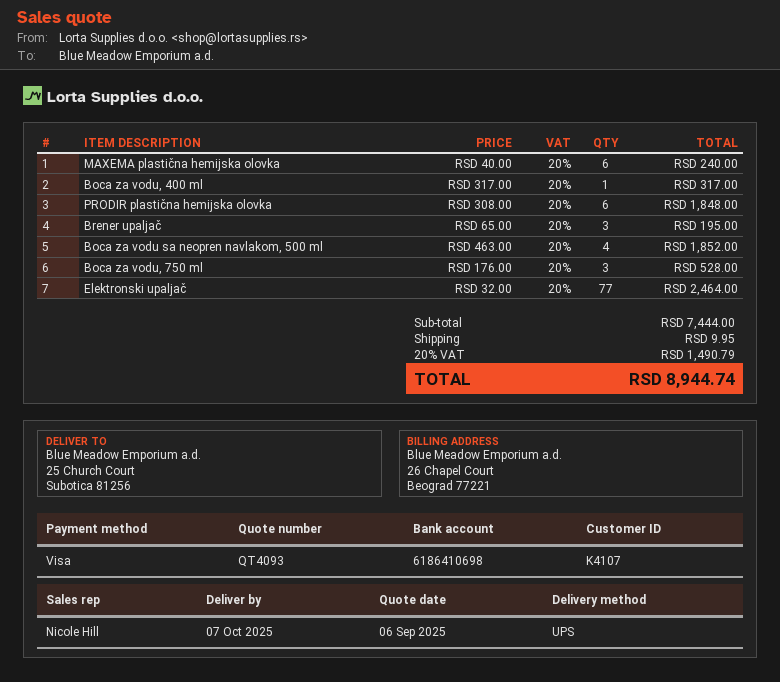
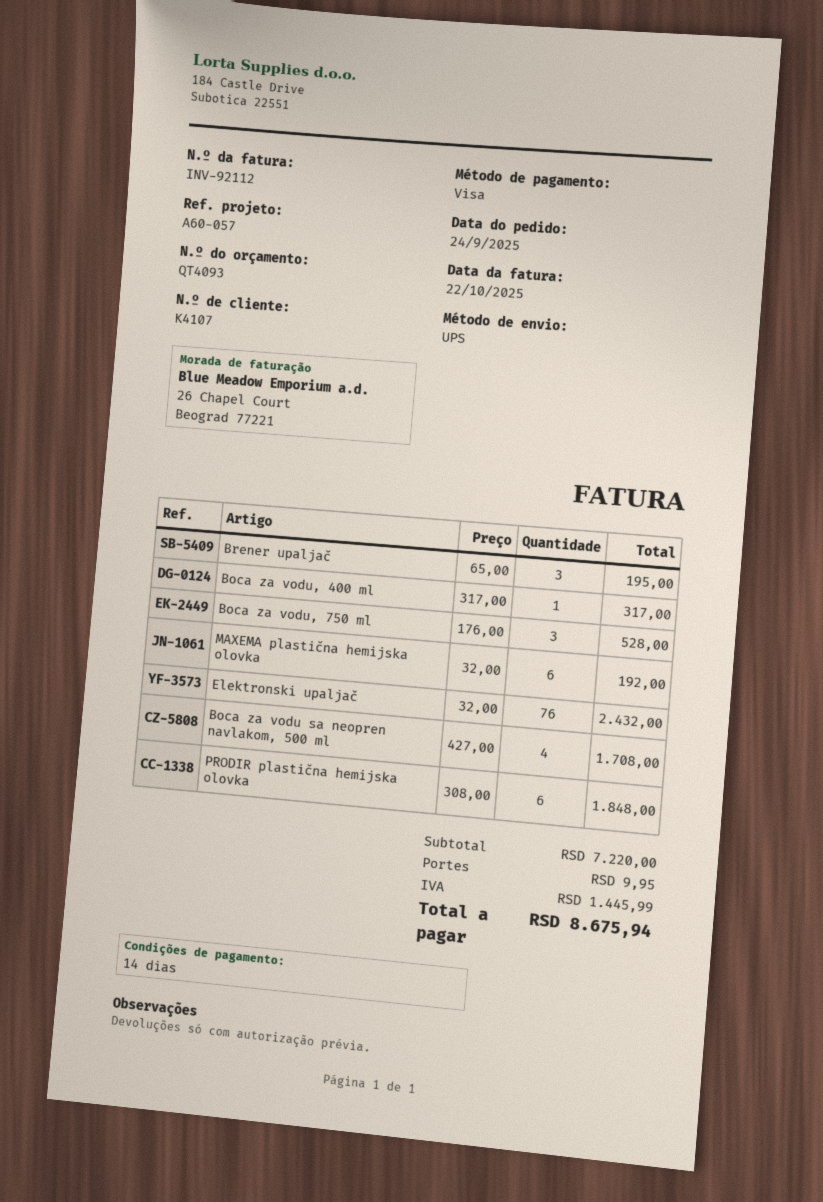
MAXEMA plastična hemijska olovka: 6 x 40.00 = 240.00 -> 6 x 32.00 = 192.00
Boca za vodu sa neopren navlakom, 500 ml: 4 x 463.00 = 1852.00 -> 4 x 427.00 = 1708.00
Elektronski upaljač: 77 x 32.00 = 2464.00 -> 76 x 32.00 = 2432.00
subtotal: 7444.00 -> 7220.00
tax: 1490.79 -> 1445.99
total: 8944.74 -> 8675.94

